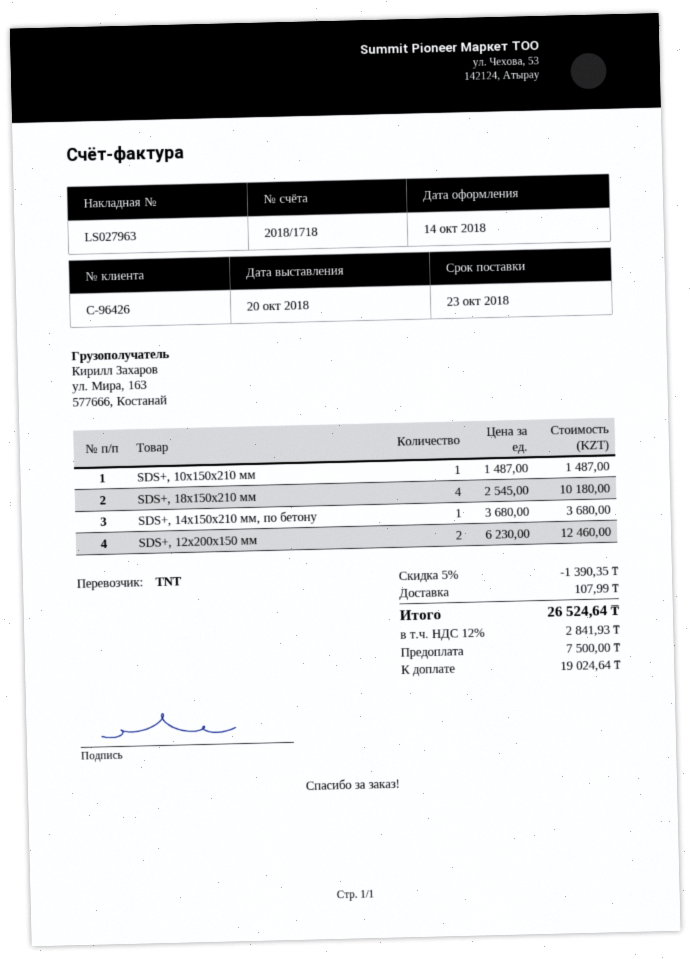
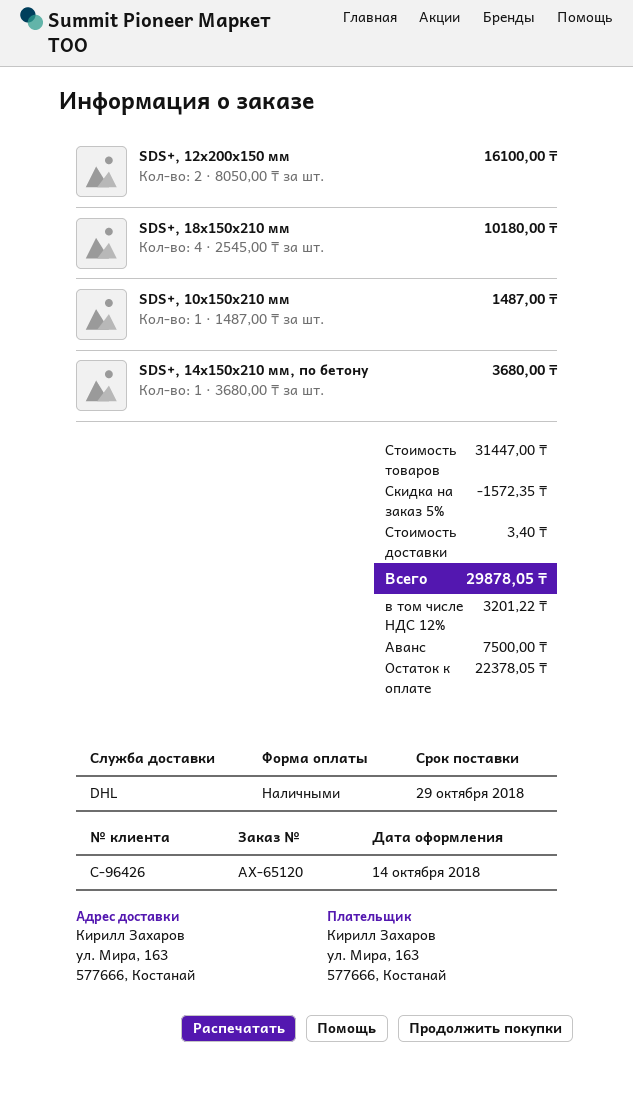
delivery date: 2018-10-23 -> 2018-10-29
shipping method: TNT -> DHL
SDS+, 12х200х150 мм: 2 x 6230.00 = 12460.00 -> 2 x 8050.00 = 16100.00
discount: 5% = 1390.35 -> 5% = 1572.35
shipping: 107.99 -> 3.40
tax: 12% = 2841.93 -> 12% = 3201.22
total: 26524.64 -> 29878.05
balance: 19024.64 -> 22378.05

